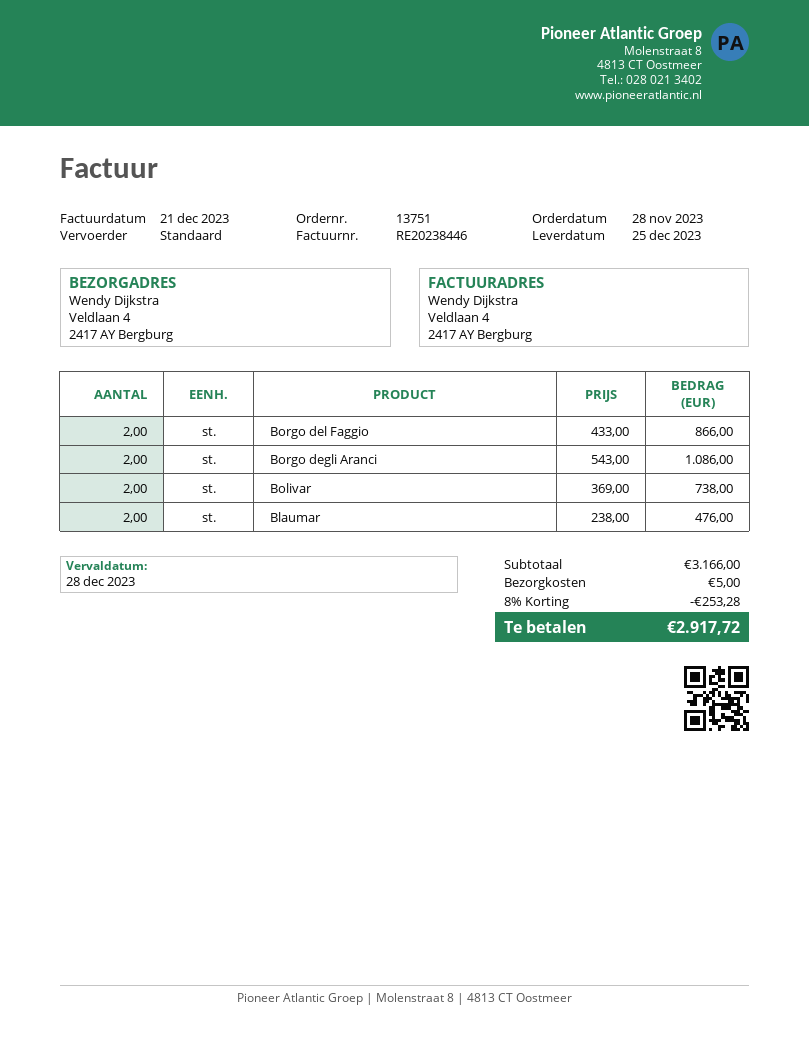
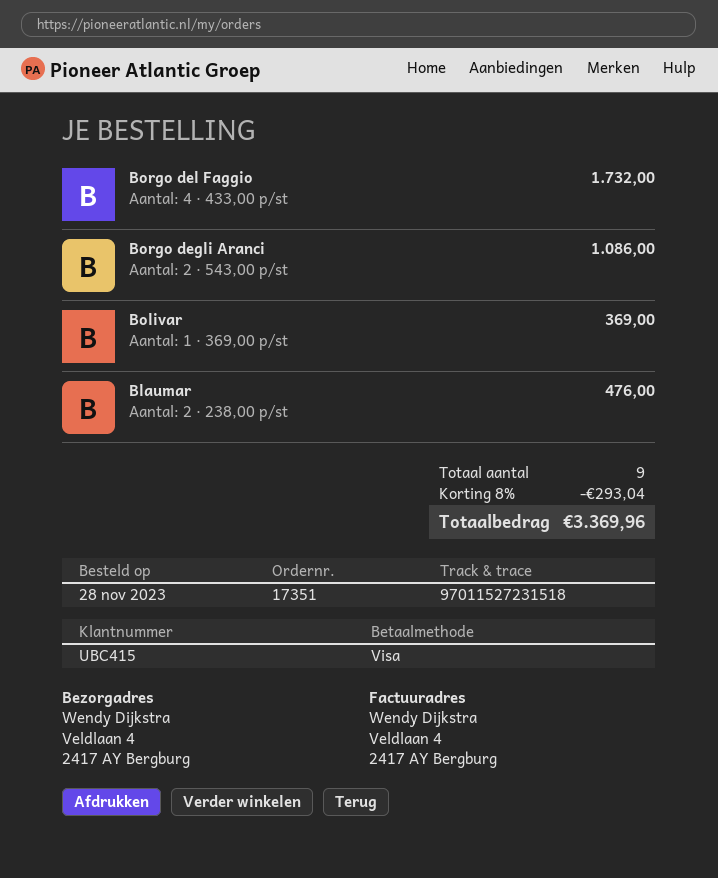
order number: 13751 -> 17351
Borgo del Faggio: 2 x 433.00 = 866.00 -> 4 x 433.00 = 1732.00
Bolivar: 2 x 369.00 = 738.00 -> 1 x 369.00 = 369.00
discount: 8% = 253.28 -> 8% = 293.04
shipping: 5.00 -> none
total: 2917.72 -> 3369.96

